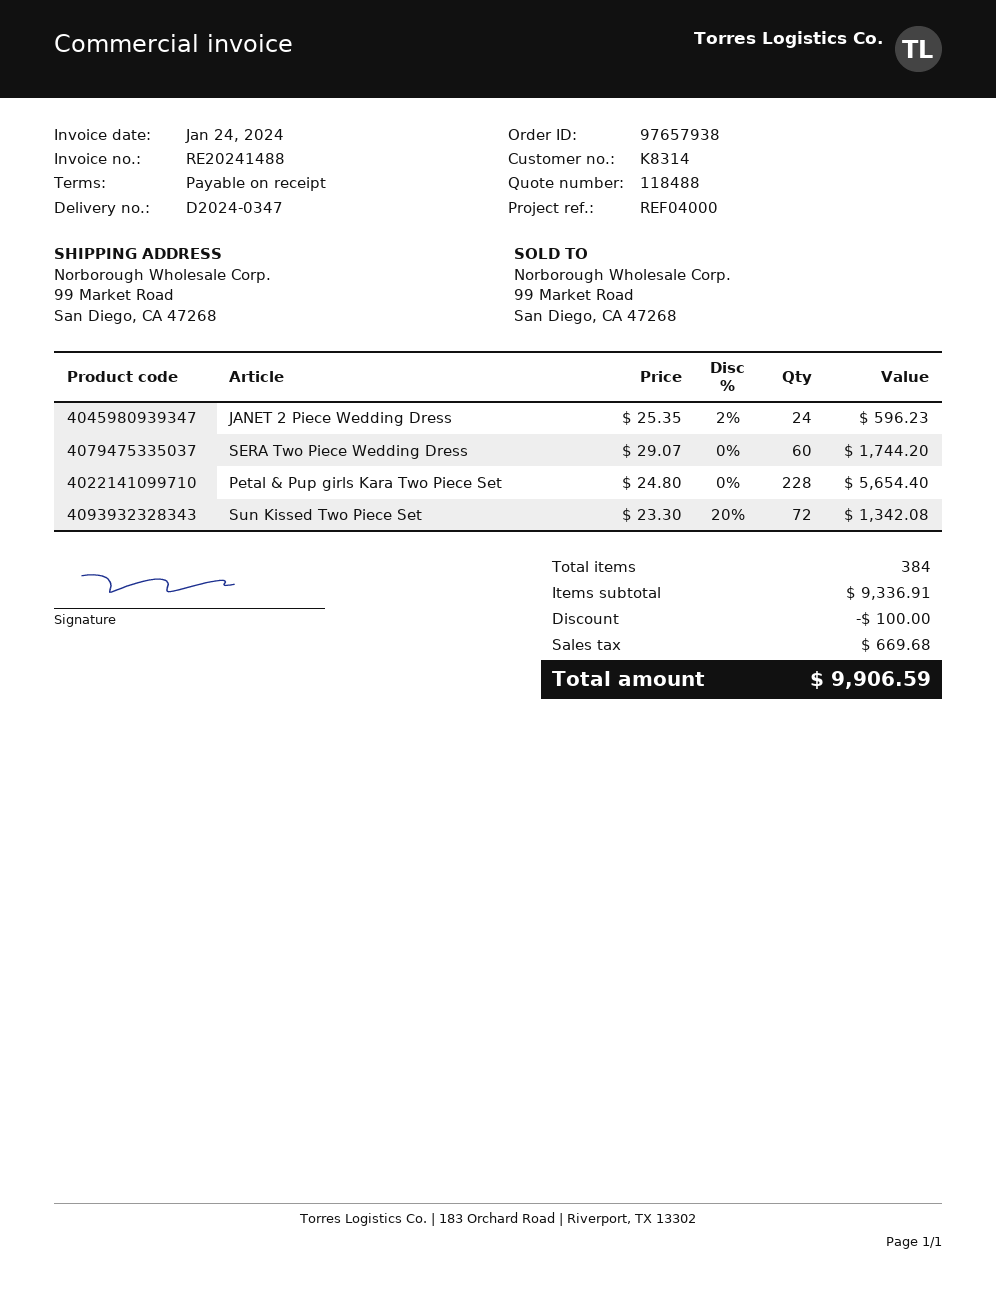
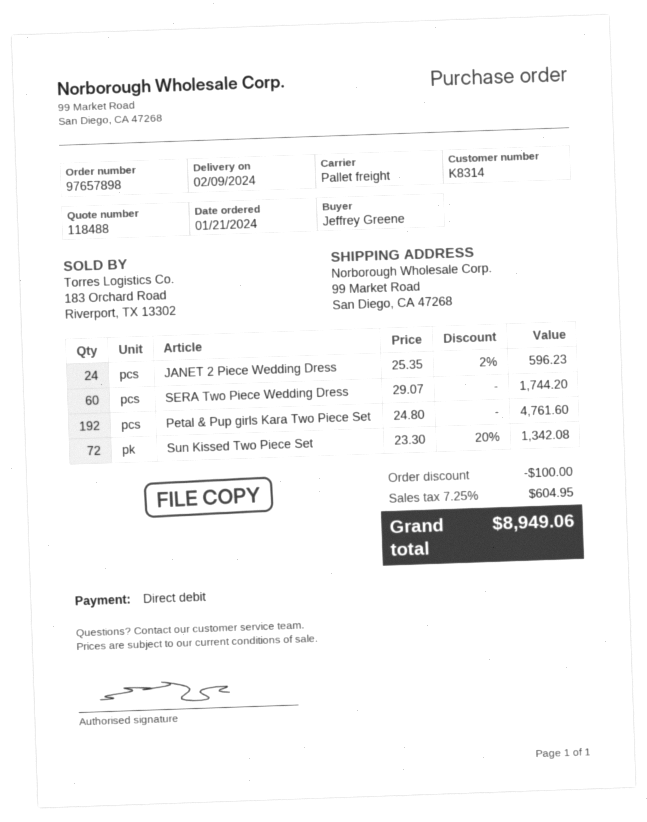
order number: 97657938 -> 97657898
Petal & Pup girls Kara Two Piece Set: 228 x 24.80 = 5654.40 -> 192 x 24.80 = 4761.60
tax: 669.68 -> 604.95
total: 9906.59 -> 8949.06

